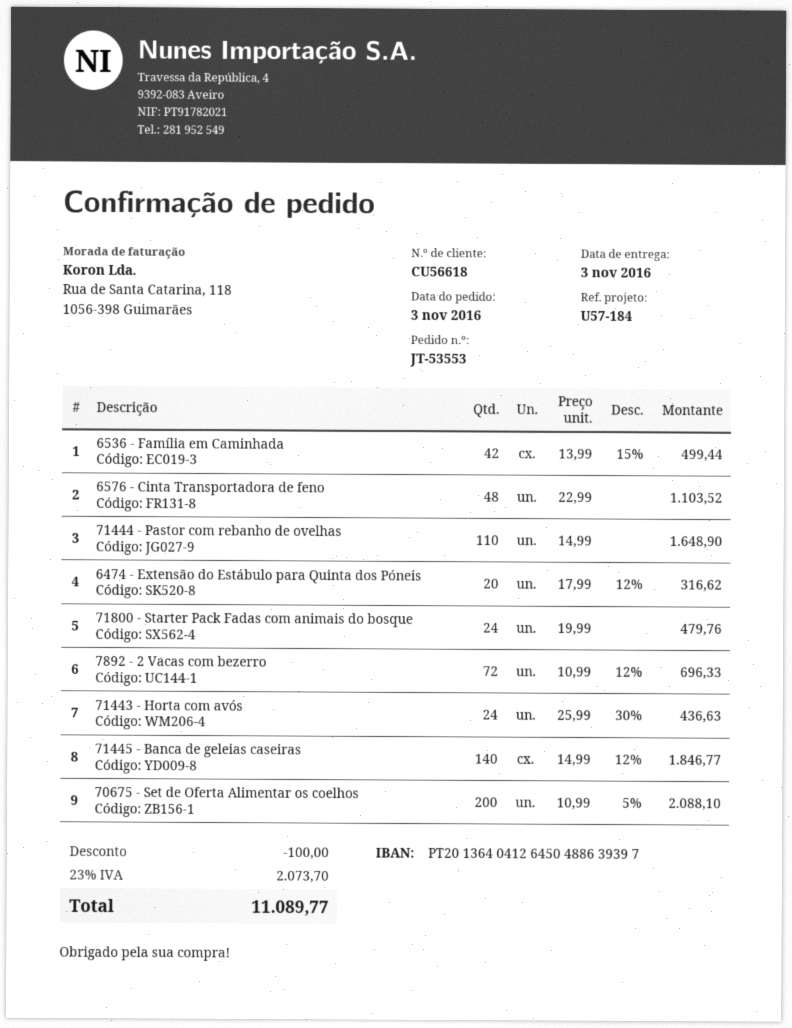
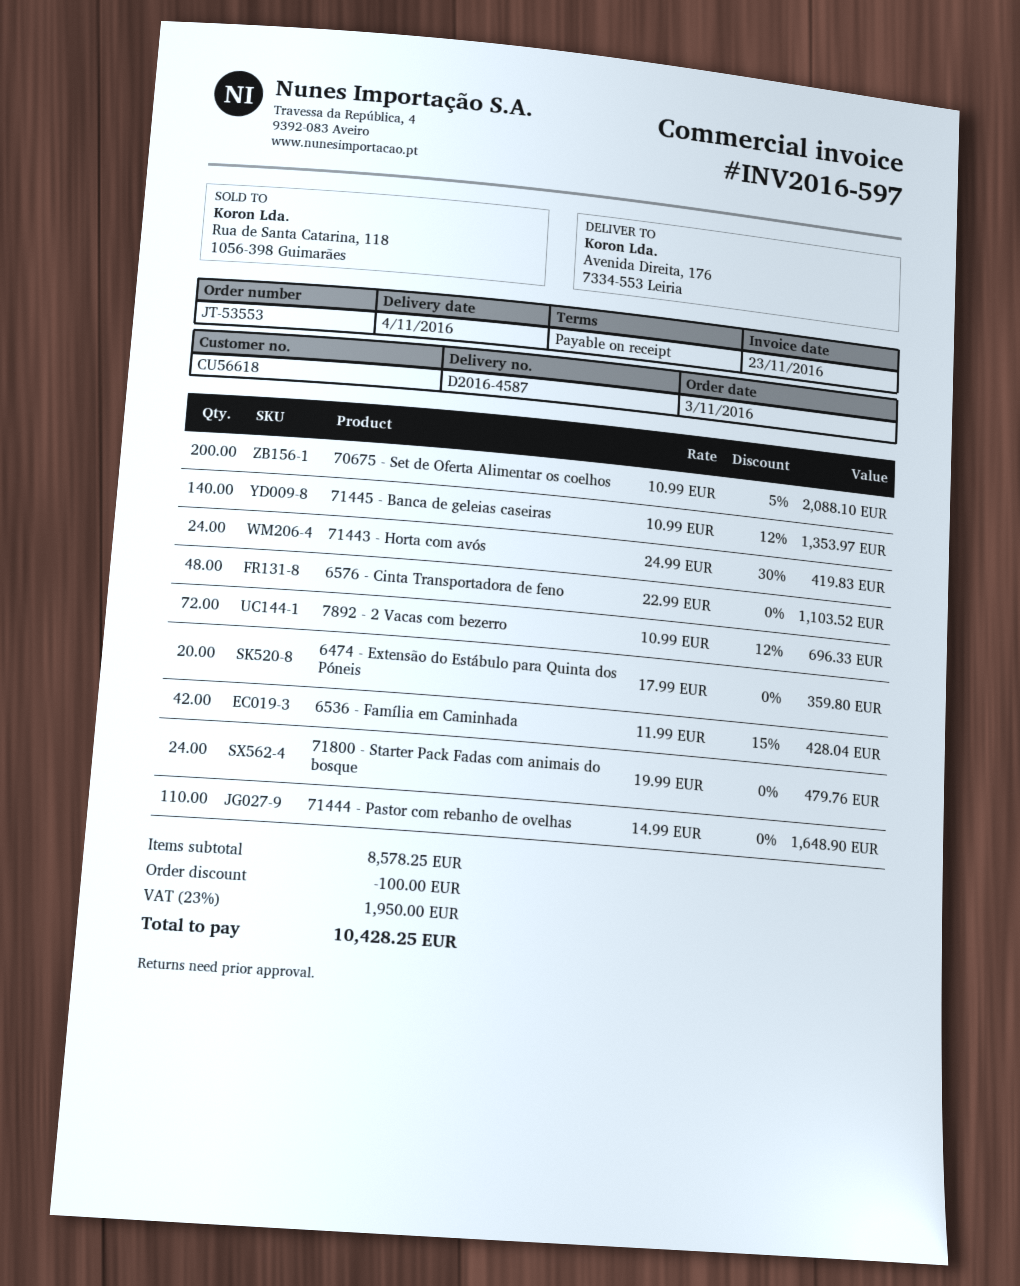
delivery date: 2016-11-03 -> 2016-11-04
6536 - Família em Caminhada: 42 x 13.99 - 15% = 499.44 -> 42 x 11.99 - 15% = 428.04
6474 - Extensão do Estábulo para Quinta dos Póneis: 20 x 17.99 - 12% = 316.62 -> 20 x 17.99 = 359.80
71443 - Horta com avós: 24 x 25.99 - 30% = 436.63 -> 24 x 24.99 - 30% = 419.83
71445 - Banca de geleias caseiras: 140 x 14.99 - 12% = 1846.77 -> 140 x 10.99 - 12% = 1353.97
tax: 23% = 2073.70 -> 23% = 1950.00
total: 11089.77 -> 10428.25

